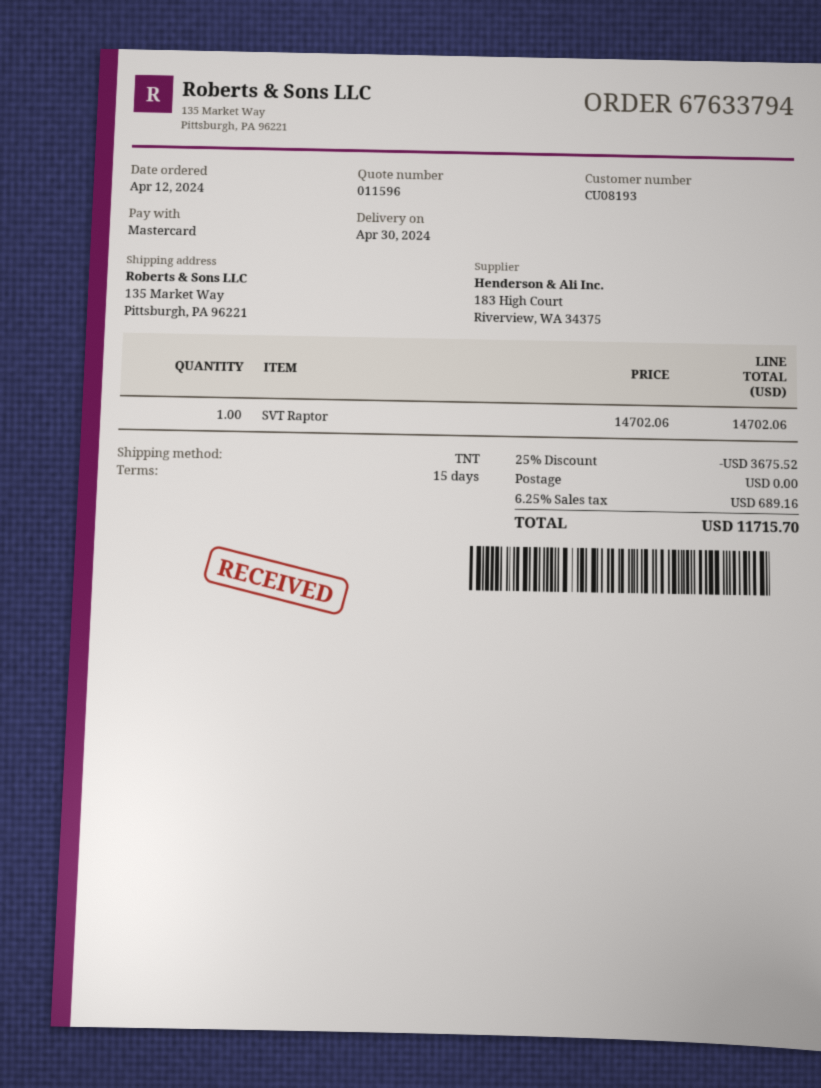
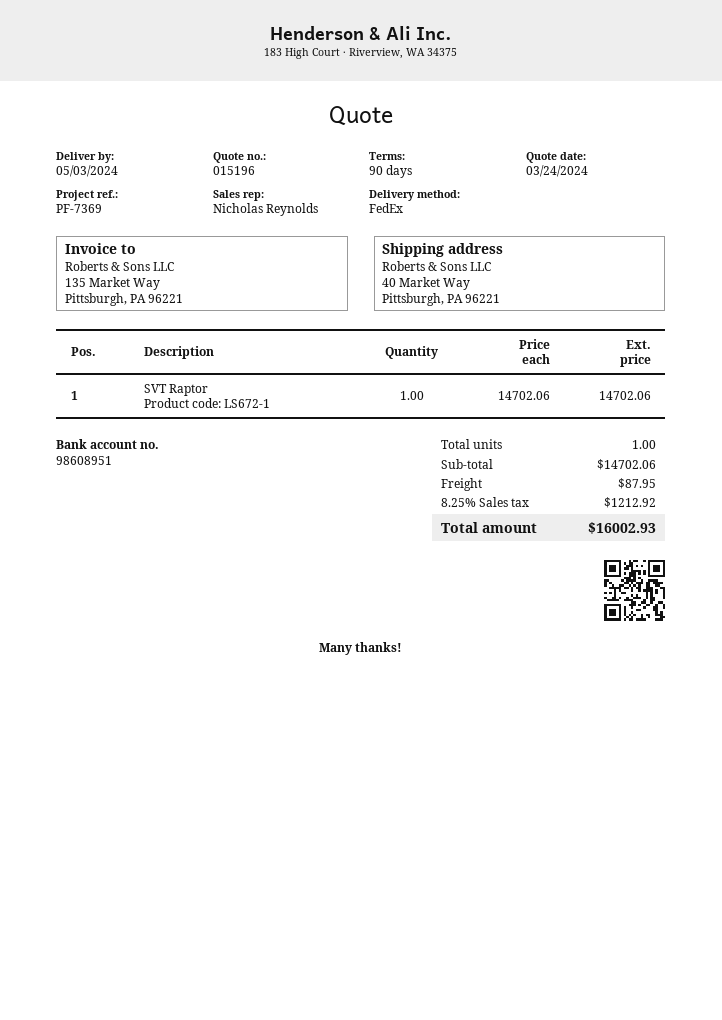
quote number: 011596 -> 015196
delivery date: 2024-04-30 -> 2024-05-03
payment terms: 15 days -> 90 days
shipping method: TNT -> FedEx
ship to: 135 Market Way, Pittsburgh, PA 96221 -> 40 Market Way, Pittsburgh, PA 96221
discount: 25% = 3675.52 -> none
shipping: 0.00 -> 87.95
tax: 6.25% = 689.16 -> 8.25% = 1212.92
total: 11715.70 -> 16002.93

